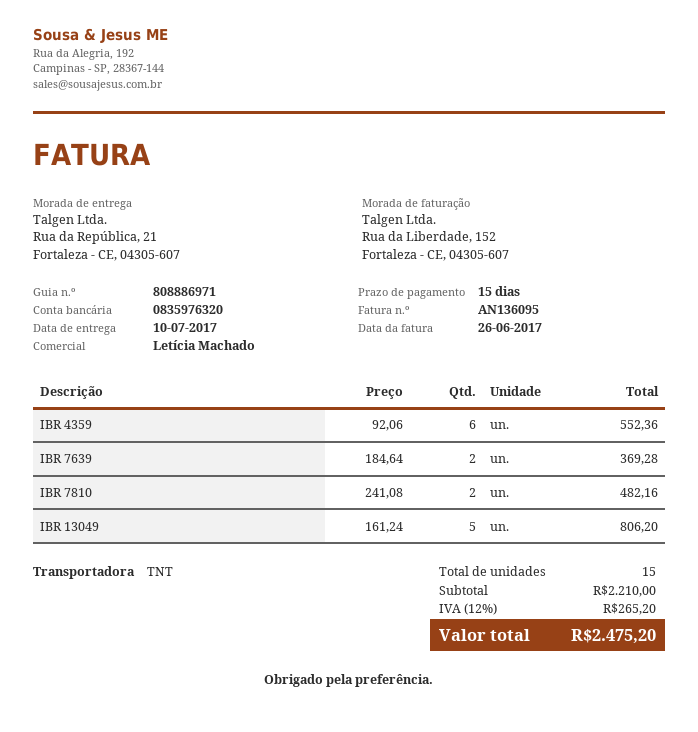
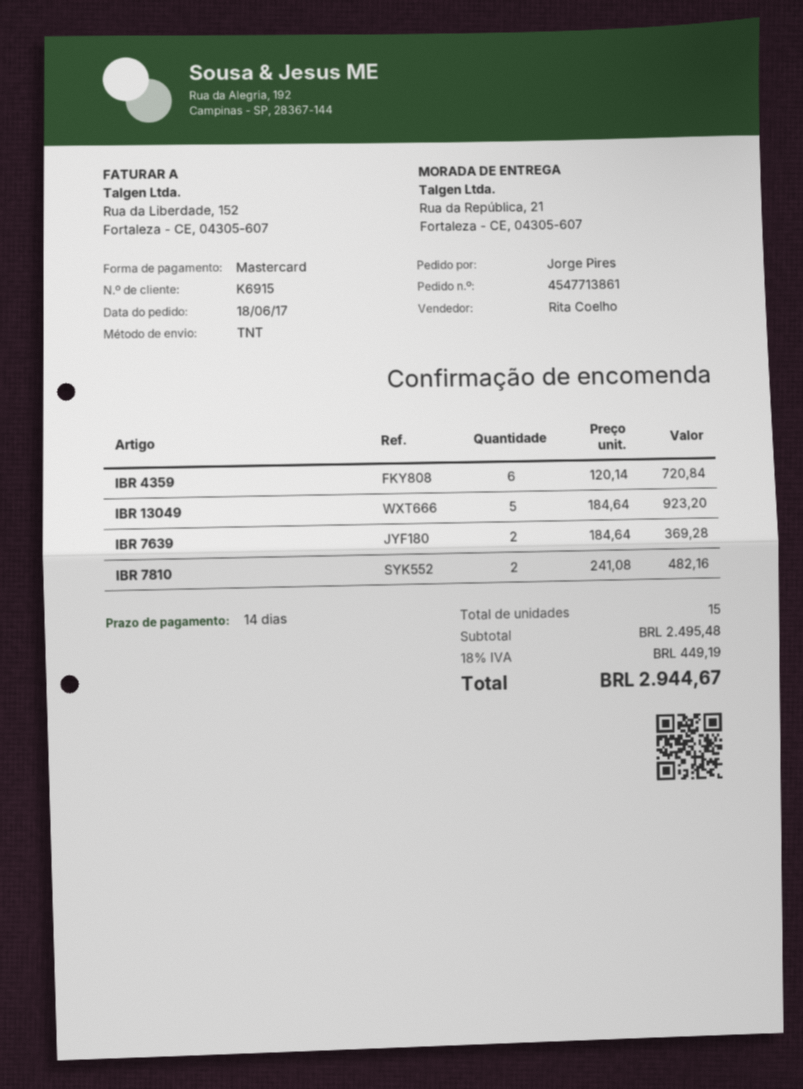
payment terms: 15 days -> 14 days
sales rep: Letícia Machado -> Rita Coelho
IBR 4359: 6 x 92.06 = 552.36 -> 6 x 120.14 = 720.84
IBR 13049: 5 x 161.24 = 806.20 -> 5 x 184.64 = 923.20
subtotal: 2210.00 -> 2495.48
tax: 12% = 265.20 -> 18% = 449.19
total: 2475.20 -> 2944.67

